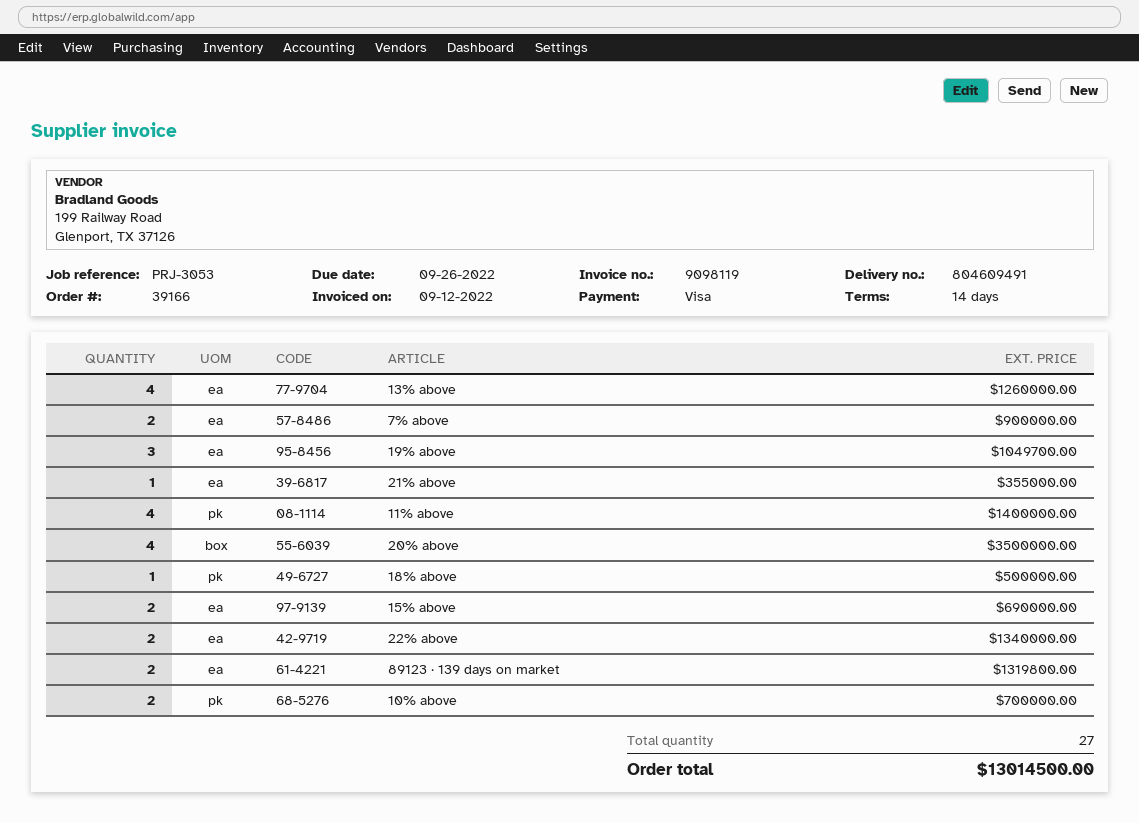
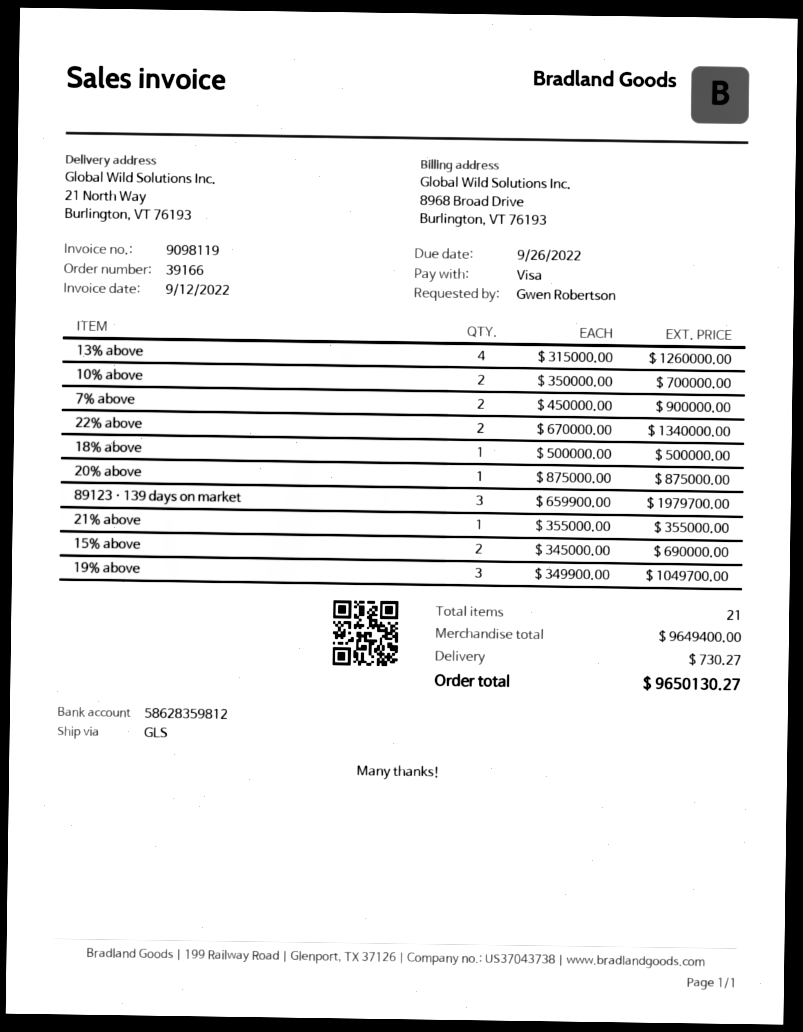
11% above: 4 for 1400000.00 -> none
20% above: 4 for 3500000.00 -> 1 for 875000.00
89123 · 139 days on market: 2 for 1319800.00 -> 3 for 1979700.00
total quantity: 27 -> 21
shipping: none -> 730.27
total: 13014500.00 -> 9650130.27

